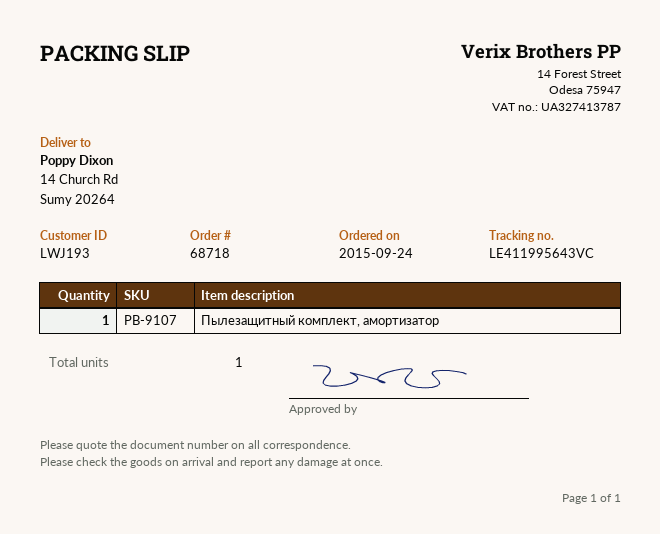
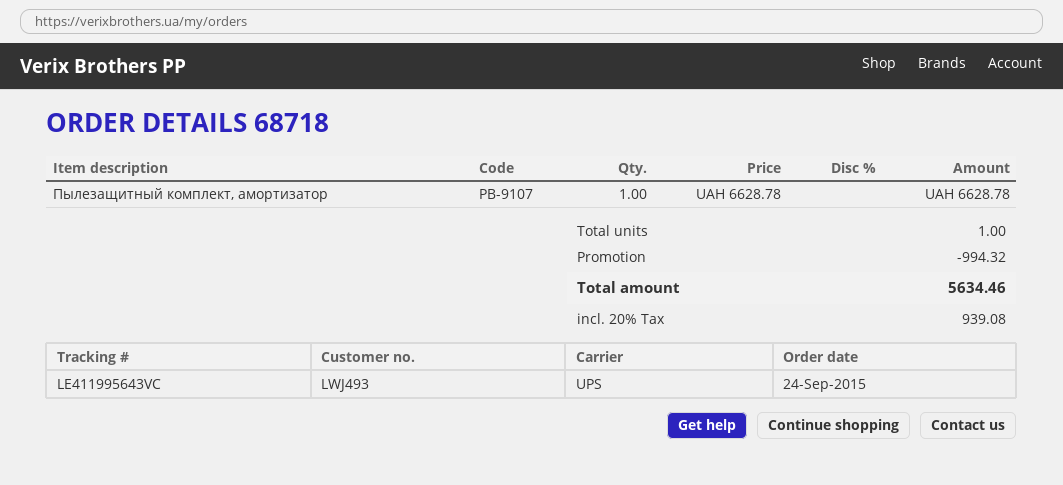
customer number: LWJ193 -> LWJ493

